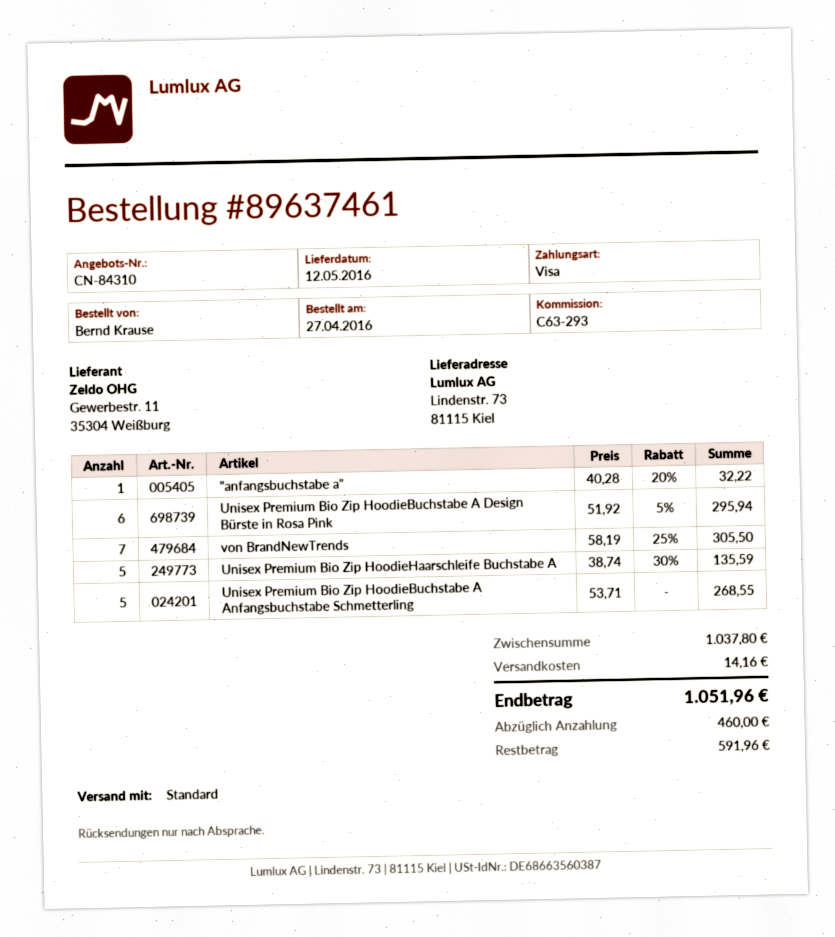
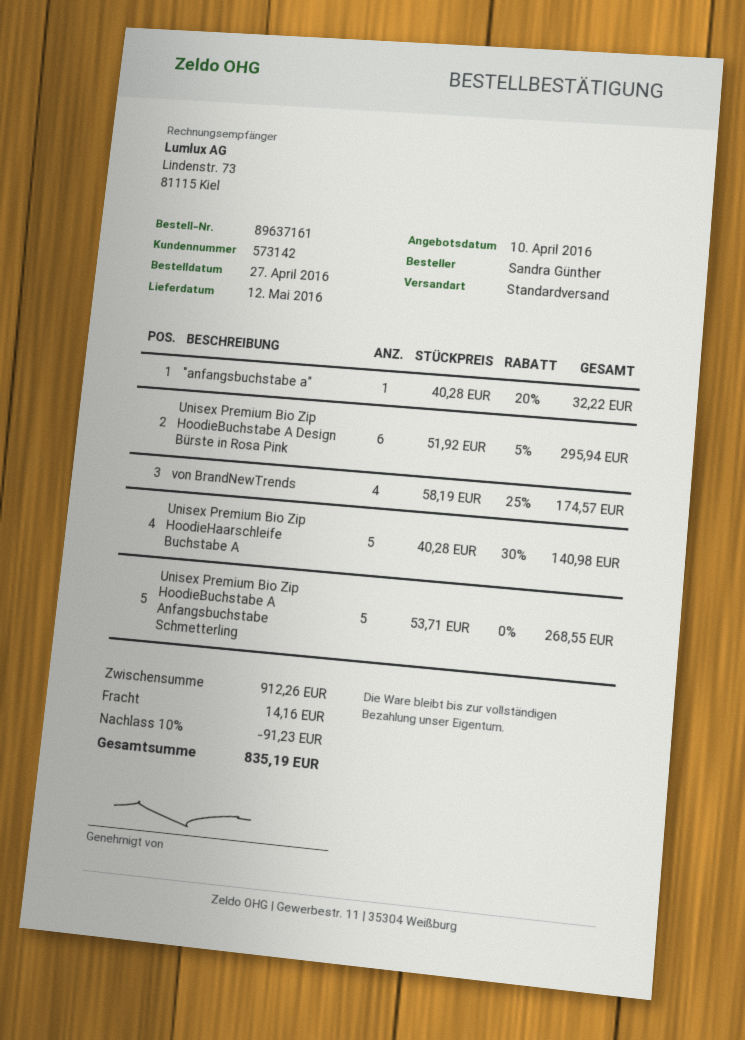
order number: 89637461 -> 89637161
ordered by: Bernd Krause -> Sandra Günther
von BrandNewTrends: 7 x 58.19 - 25% = 305.50 -> 4 x 58.19 - 25% = 174.57
Unisex Premium Bio Zip HoodieHaarschleife Buchstabe A: 5 x 38.74 - 30% = 135.59 -> 5 x 40.28 - 30% = 140.98
subtotal: 1037.80 -> 912.26
discount: none -> 10% = 91.23
total: 1051.96 -> 835.19

